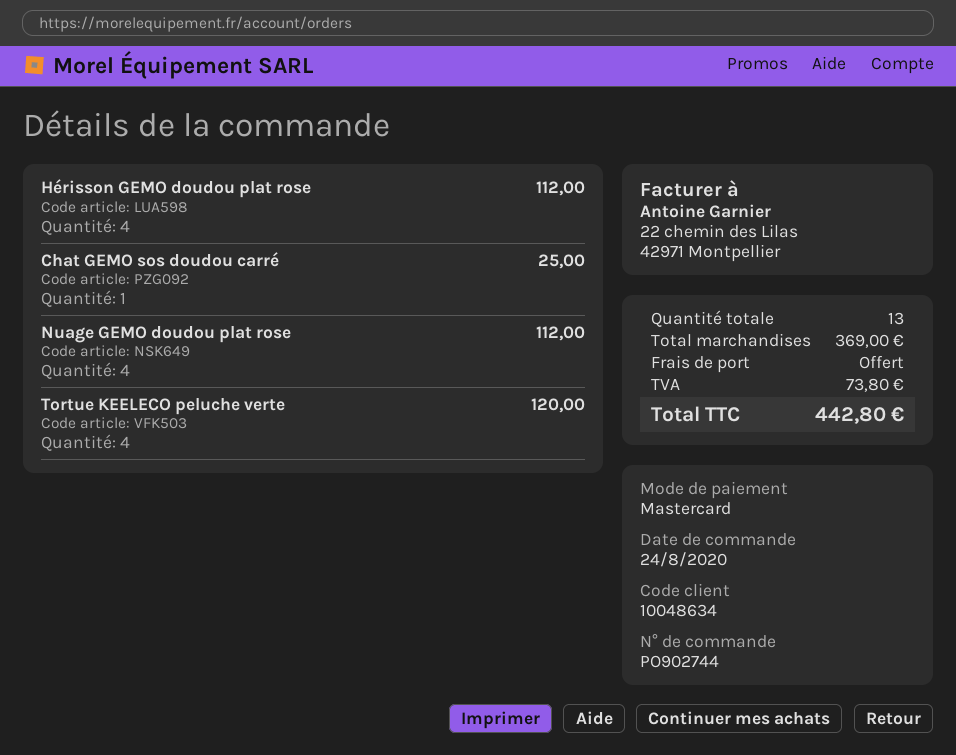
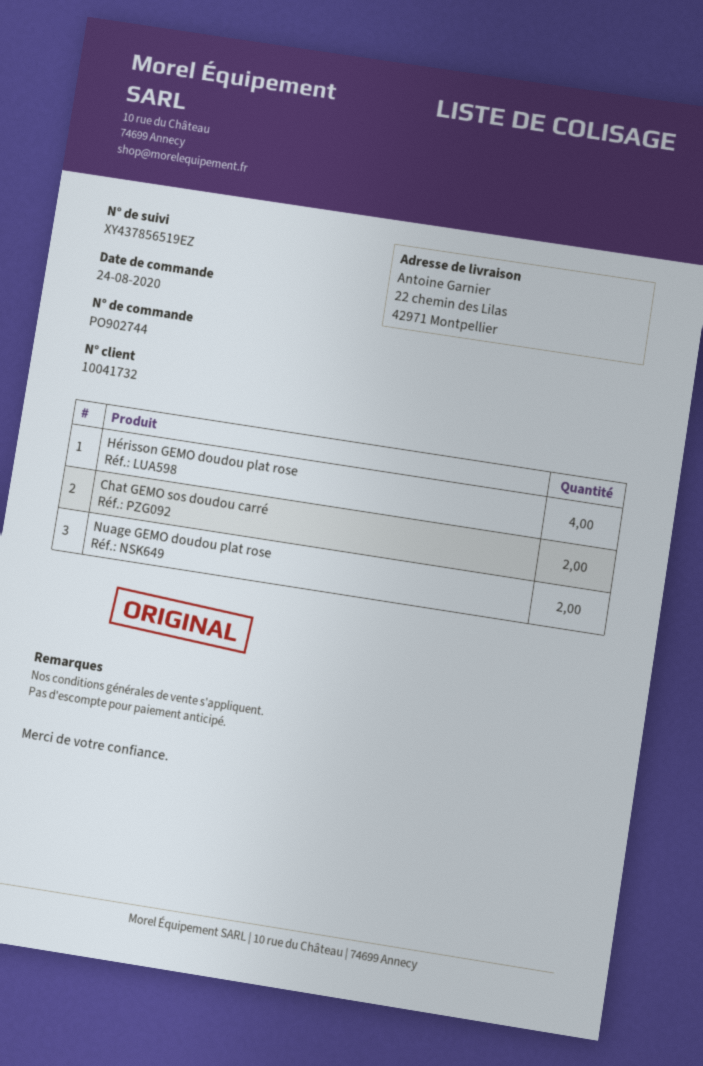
customer number: 10048634 -> 10041732
Chat GEMO sos doudou carré: 1 -> 2
Nuage GEMO doudou plat rose: 4 -> 2
Tortue KEELECO peluche verte: 4 -> none

